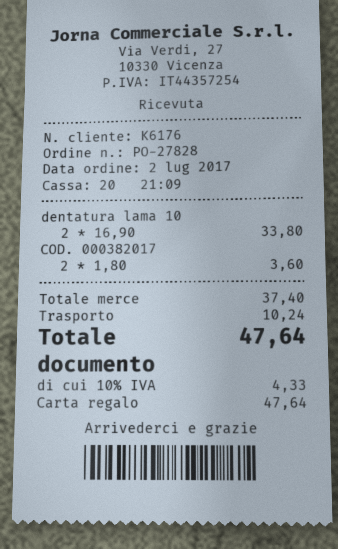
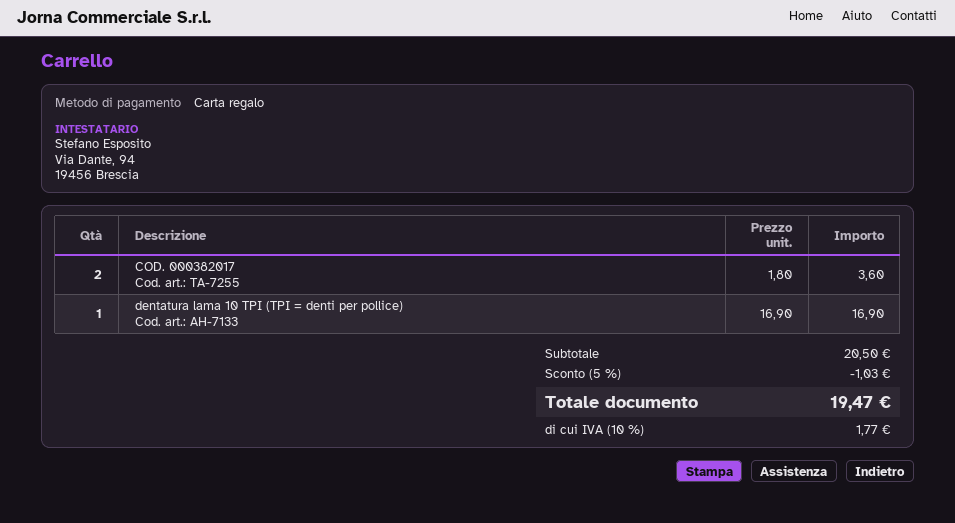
dentatura lama 10: 2 x 16.90 = 33.80 -> 1 x 16.90 = 16.90
subtotal: 37.40 -> 20.50
discount: none -> 5% = 1.03
shipping: 10.24 -> none
tax: 10% = 4.33 -> 10% = 1.77
total: 47.64 -> 19.47

